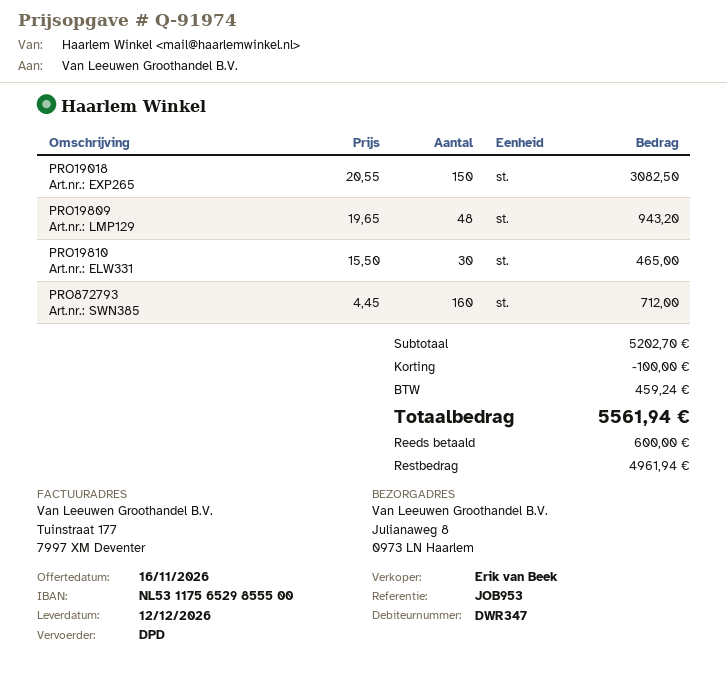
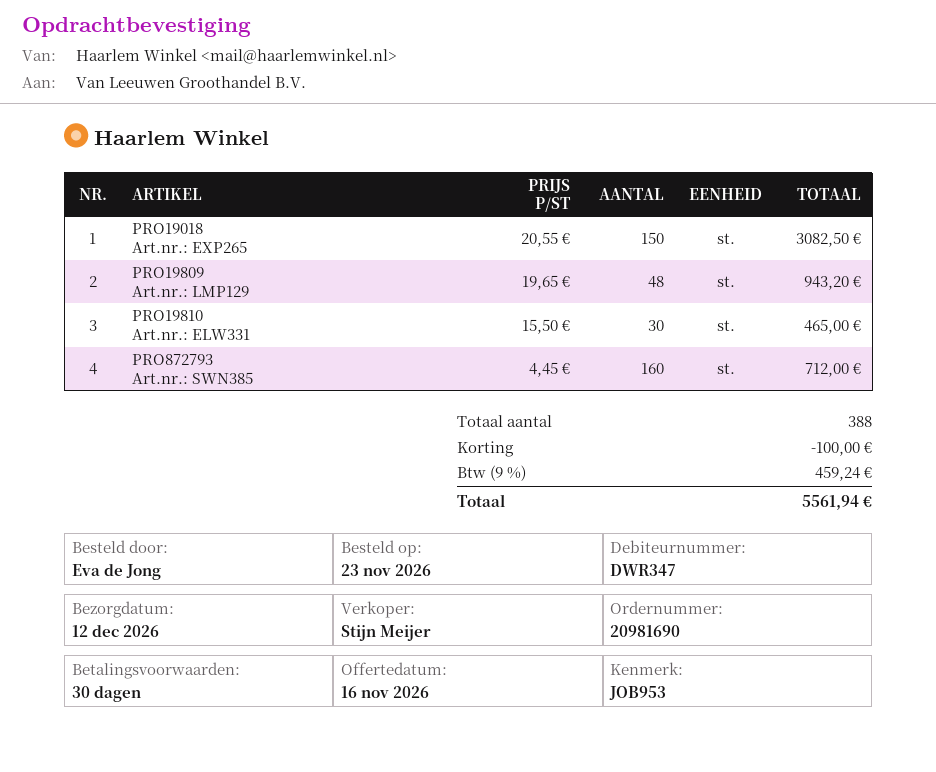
sales rep: Erik van Beek -> Stijn Meijer

